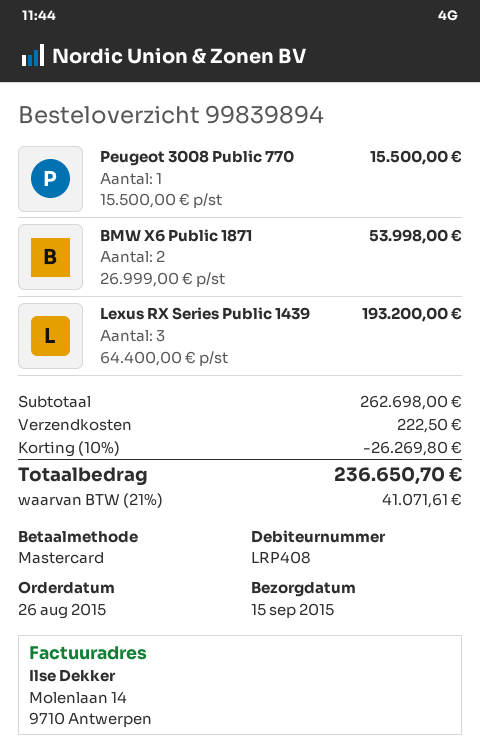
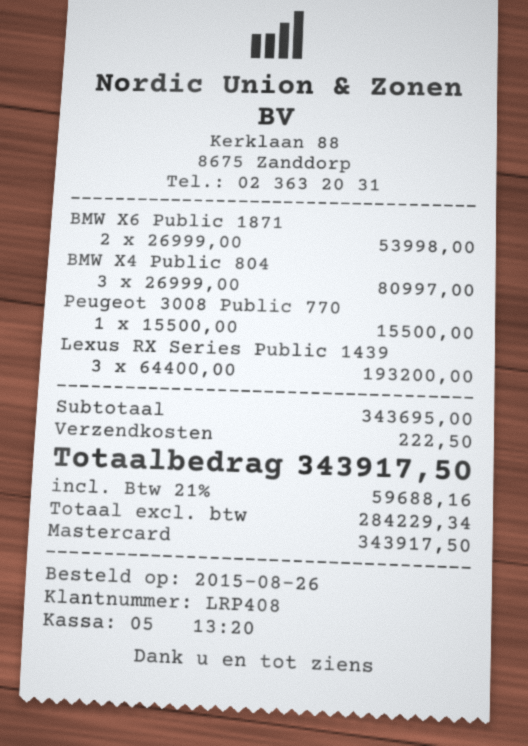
BMW X4 Public 804: none -> 3 x 26999.00 = 80997.00
subtotal: 262698.00 -> 343695.00
discount: 10% = 26269.80 -> none
tax: 21% = 41071.61 -> 21% = 59688.16
total: 236650.70 -> 343917.50

